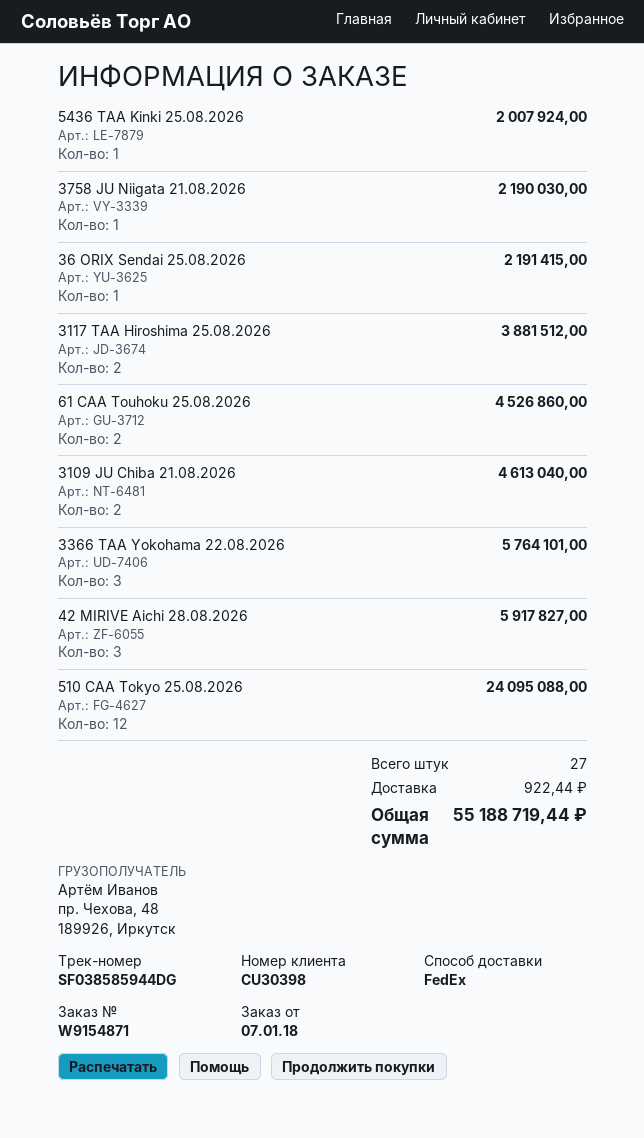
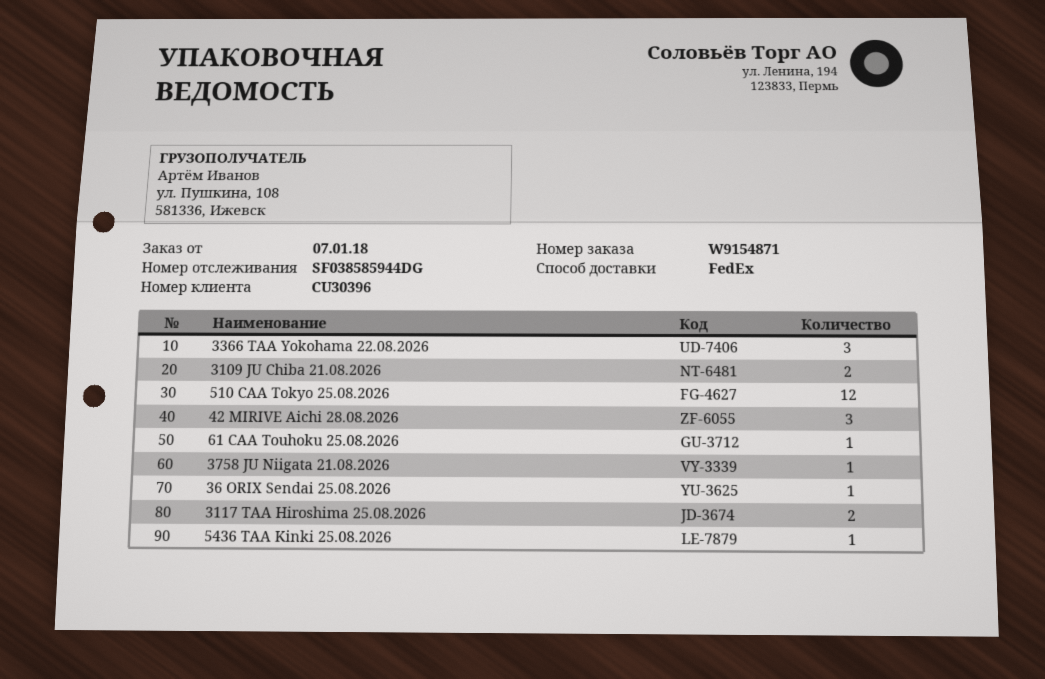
customer number: CU30398 -> CU30396
ship to: пр. Чехова, 48, 189926, Иркутск -> ул. Пушкина, 108, 581336, Ижевск
61 CAA Touhoku 25.08.2026: 2 -> 1

